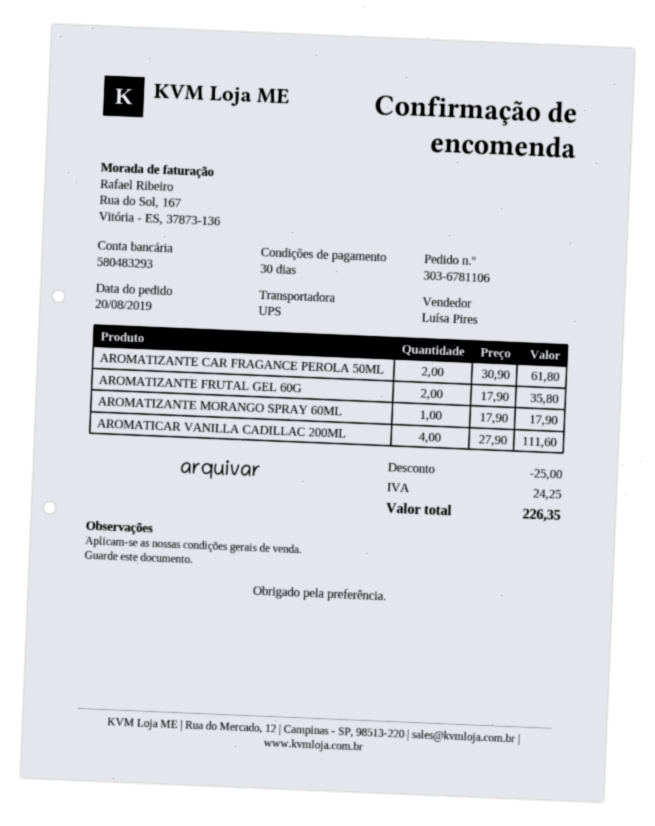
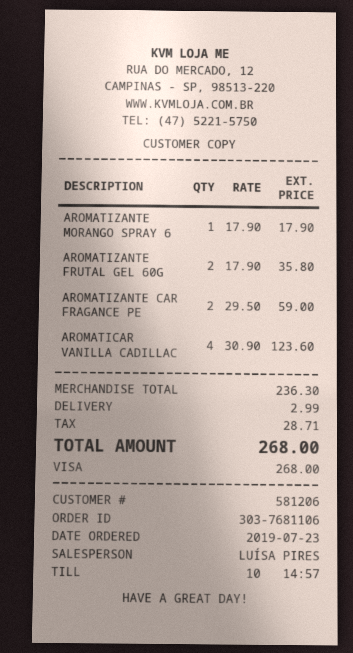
order number: 303-6781106 -> 303-7681106
order date: 2019-08-20 -> 2019-07-23
AROMATIZANTE CAR FRAGANCE PEROLA 50ML: 2 x 30.90 = 61.80 -> 2 x 29.50 = 59.00
AROMATICAR VANILLA CADILLAC 200ML: 4 x 27.90 = 111.60 -> 4 x 30.90 = 123.60
discount: 25.00 -> none
shipping: none -> 2.99
tax: 24.25 -> 28.71
total: 226.35 -> 268.00

